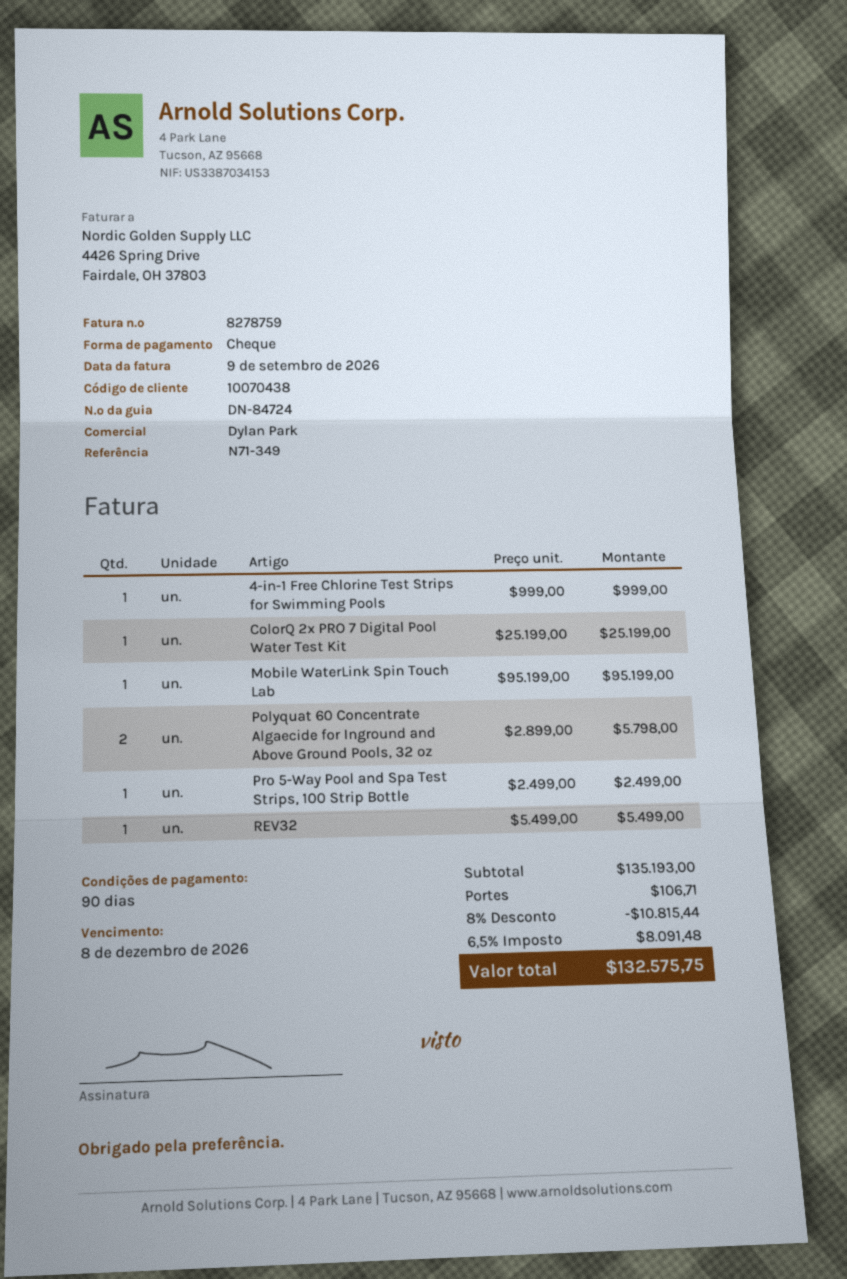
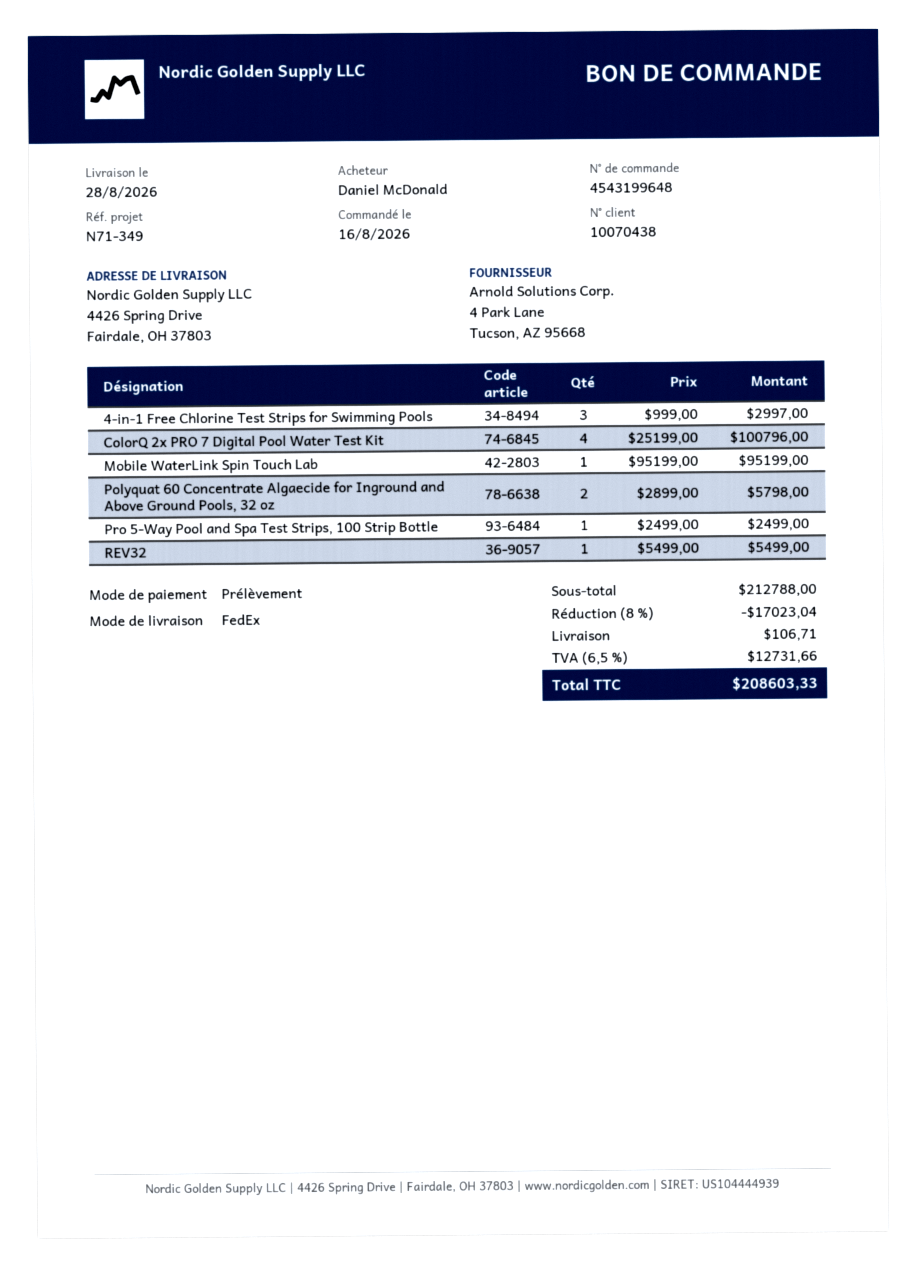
payment method: cheque -> direct debit
4-in-1 Free Chlorine Test Strips for Swimming Pools: 1 x 999.00 = 999.00 -> 3 x 999.00 = 2997.00
ColorQ 2x PRO 7 Digital Pool Water Test Kit: 1 x 25199.00 = 25199.00 -> 4 x 25199.00 = 100796.00
subtotal: 135193.00 -> 212788.00
discount: 8% = 10815.44 -> 8% = 17023.04
tax: 6.5% = 8091.48 -> 6.5% = 12731.66
total: 132575.75 -> 208603.33

